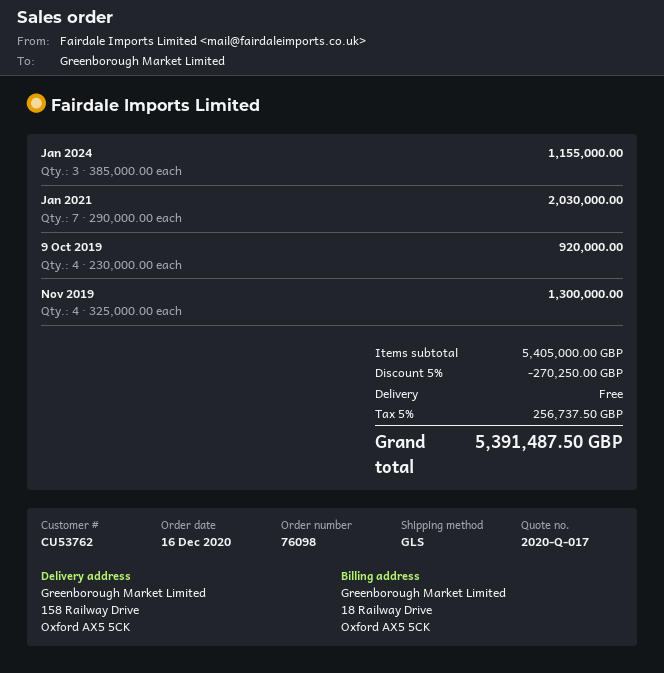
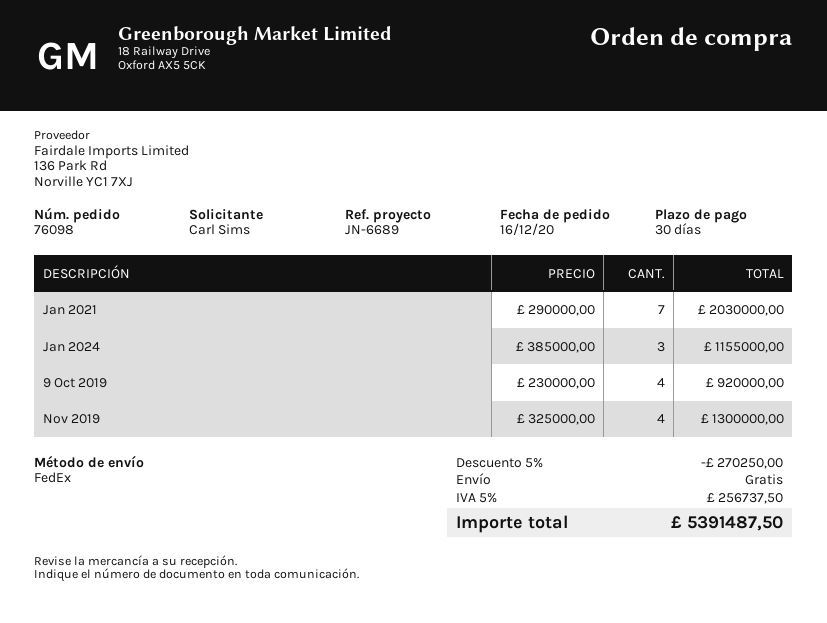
shipping method: GLS -> FedEx

